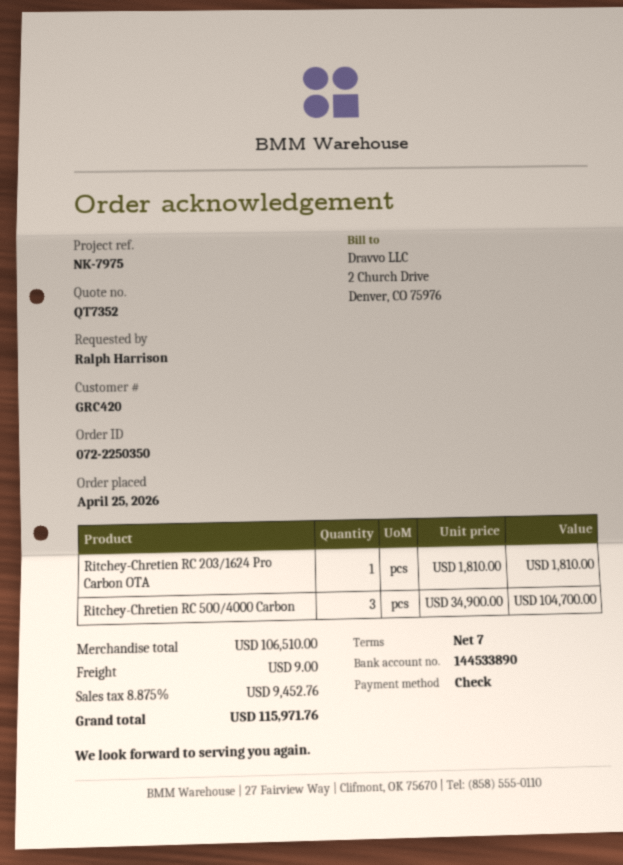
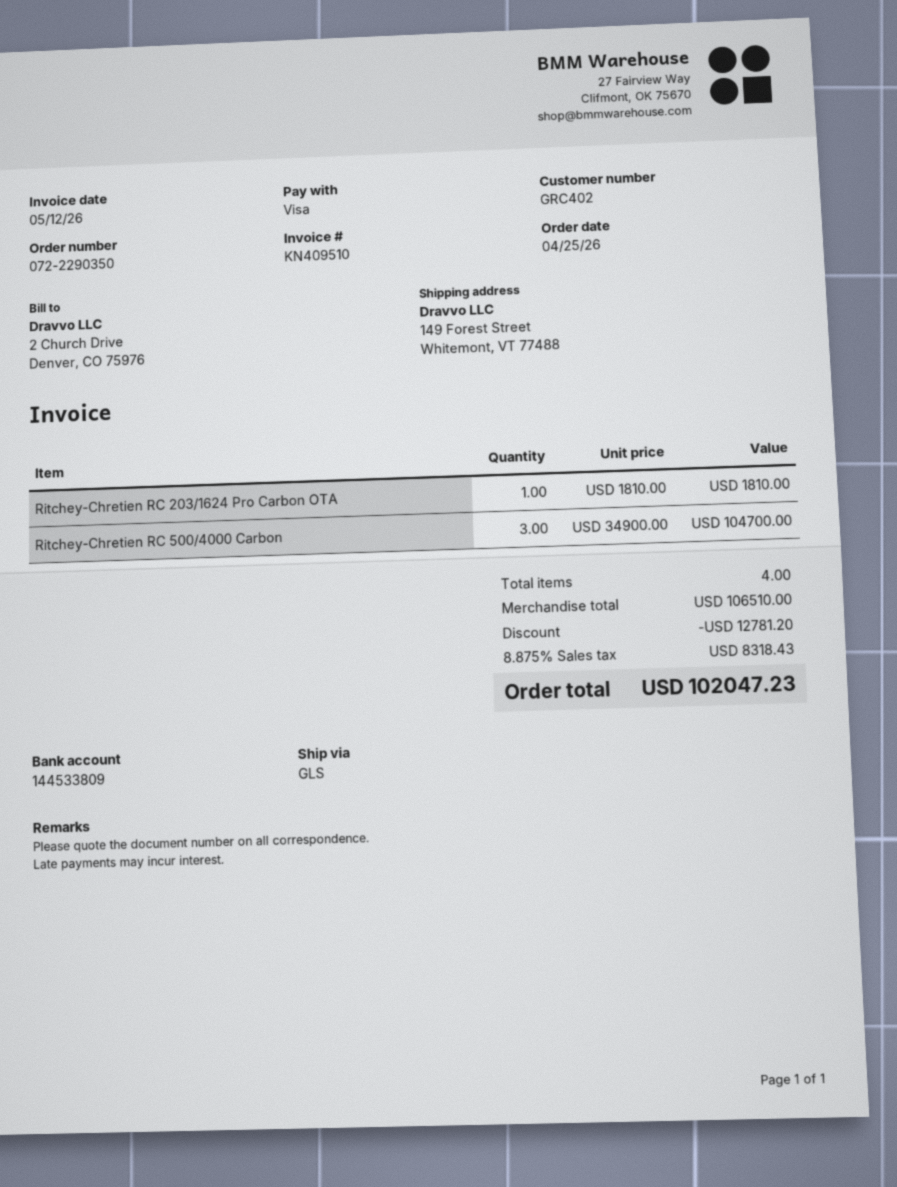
order number: 072-2250350 -> 072-2290350
customer number: GRC420 -> GRC402
payment method: cheque -> Visa
bank account: 144533890 -> 144533809
discount: none -> 12781.20
shipping: 9.00 -> none
tax: 8.875% = 9452.76 -> 8.875% = 8318.43
total: 115971.76 -> 102047.23

